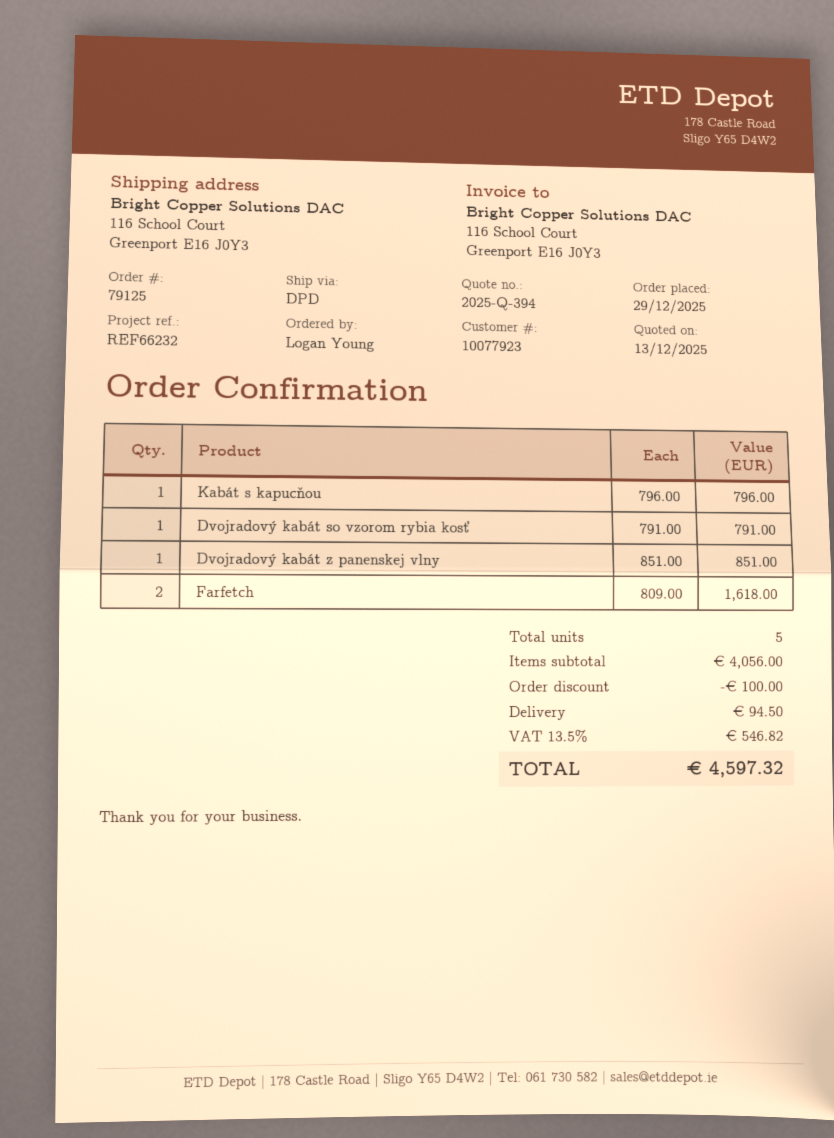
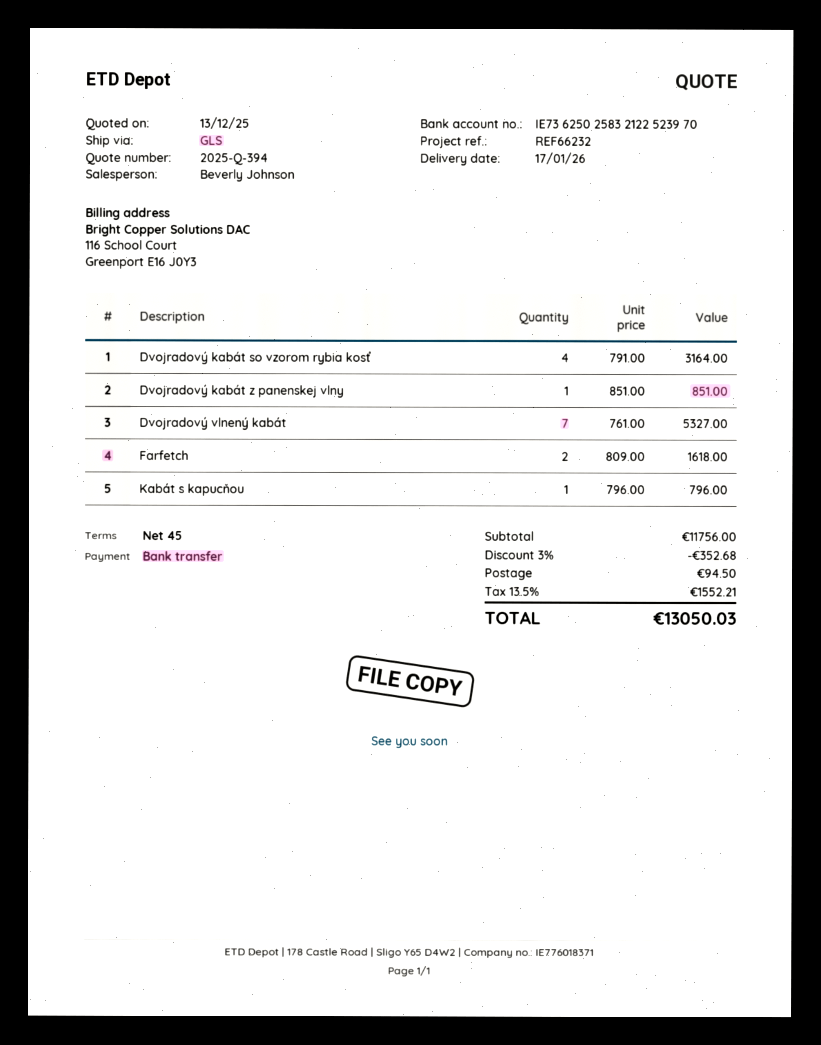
shipping method: DPD -> GLS
Dvojradový kabát so vzorom rybia kosť: 1 x 791.00 = 791.00 -> 4 x 791.00 = 3164.00
Dvojradový vlnený kabát: none -> 7 x 761.00 = 5327.00
subtotal: 4056.00 -> 11756.00
discount: 100.00 -> 352.68
tax: 13.5% = 546.82 -> 13.5% = 1552.21
total: 4597.32 -> 13050.03

